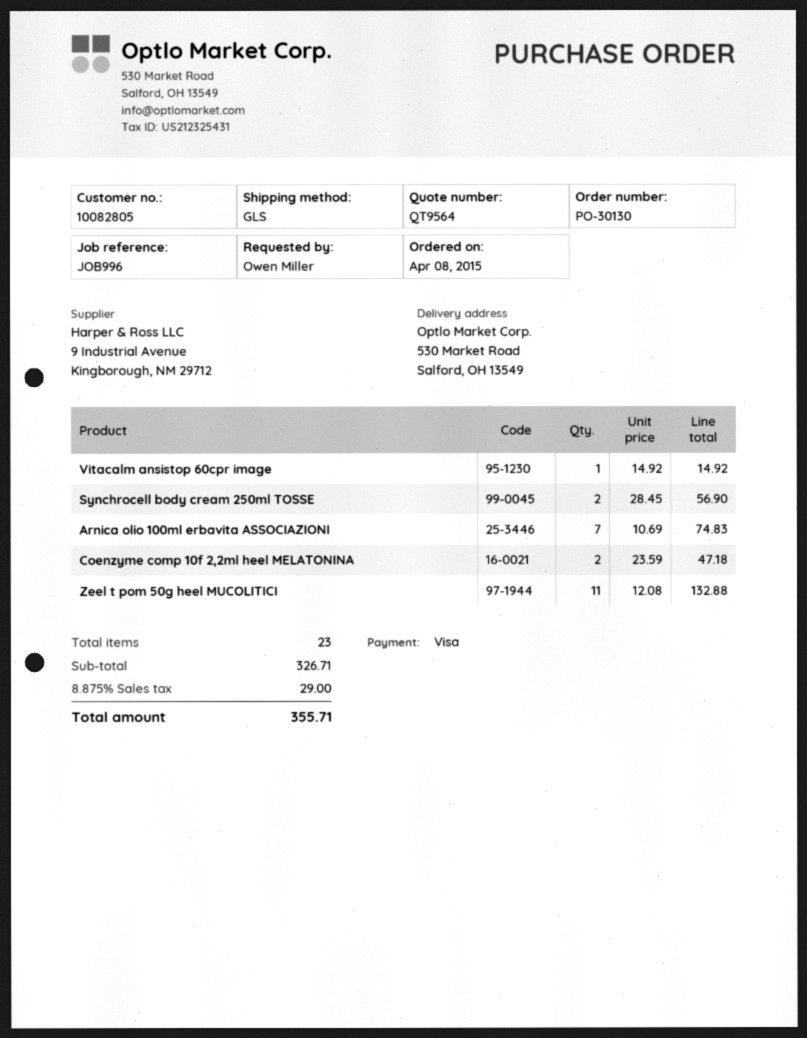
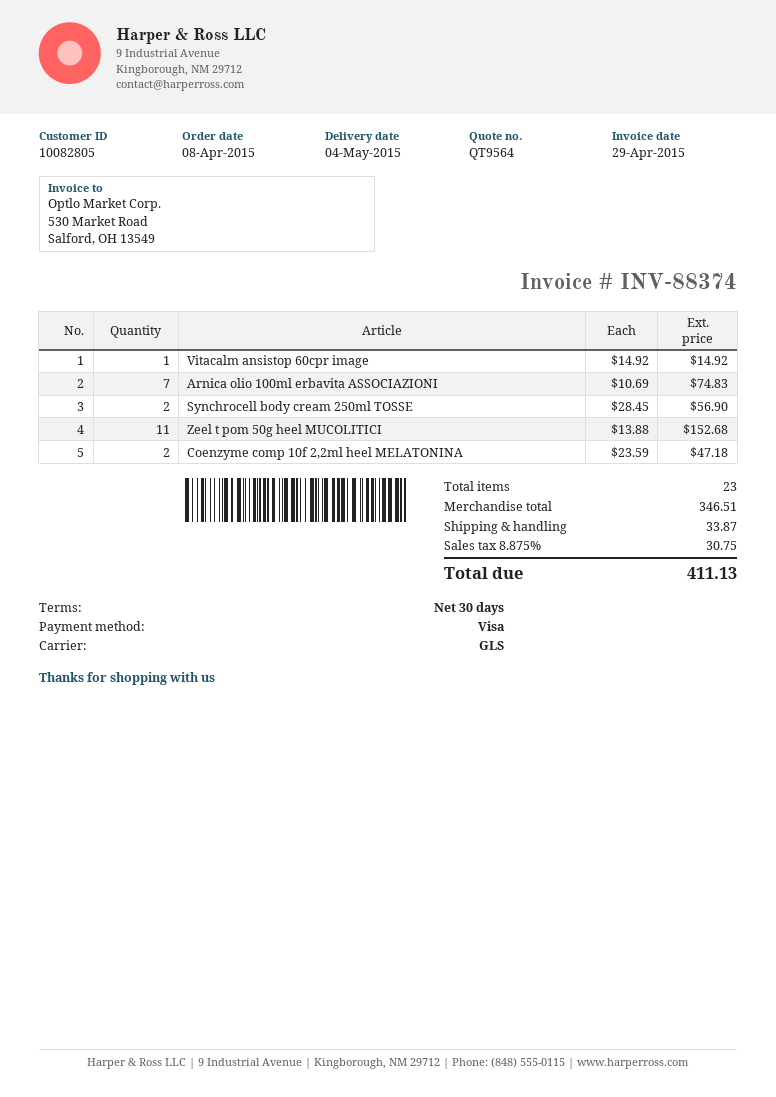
Zeel t pom 50g heel MUCOLITICI: 11 x 12.08 = 132.88 -> 11 x 13.88 = 152.68
subtotal: 326.71 -> 346.51
shipping: none -> 33.87
tax: 8.875% = 29.00 -> 8.875% = 30.75
total: 355.71 -> 411.13

